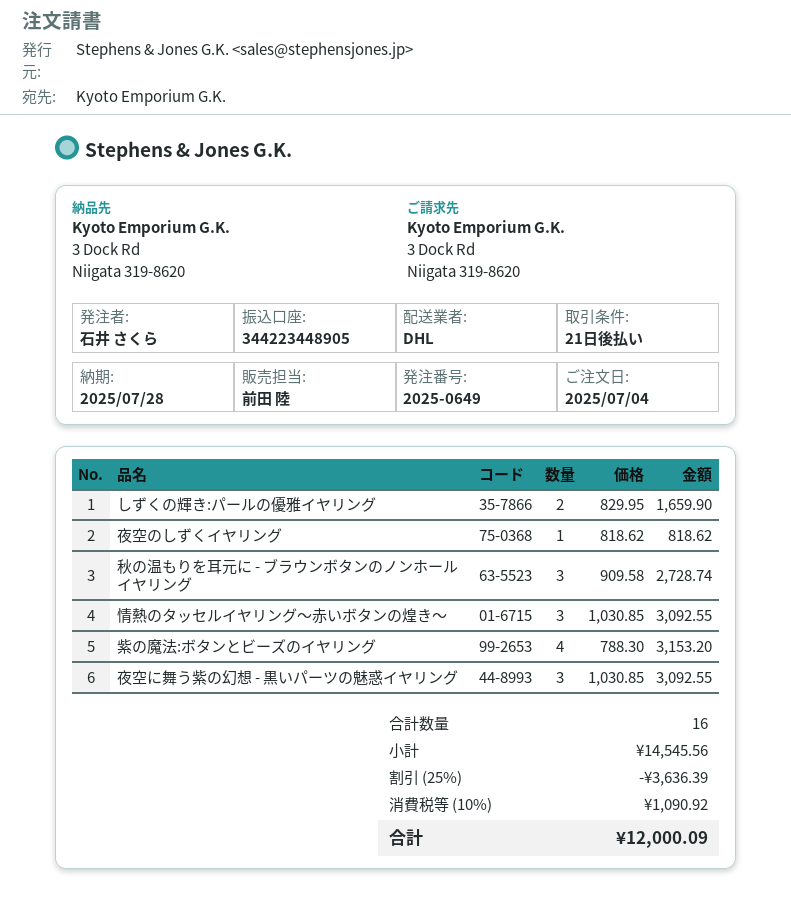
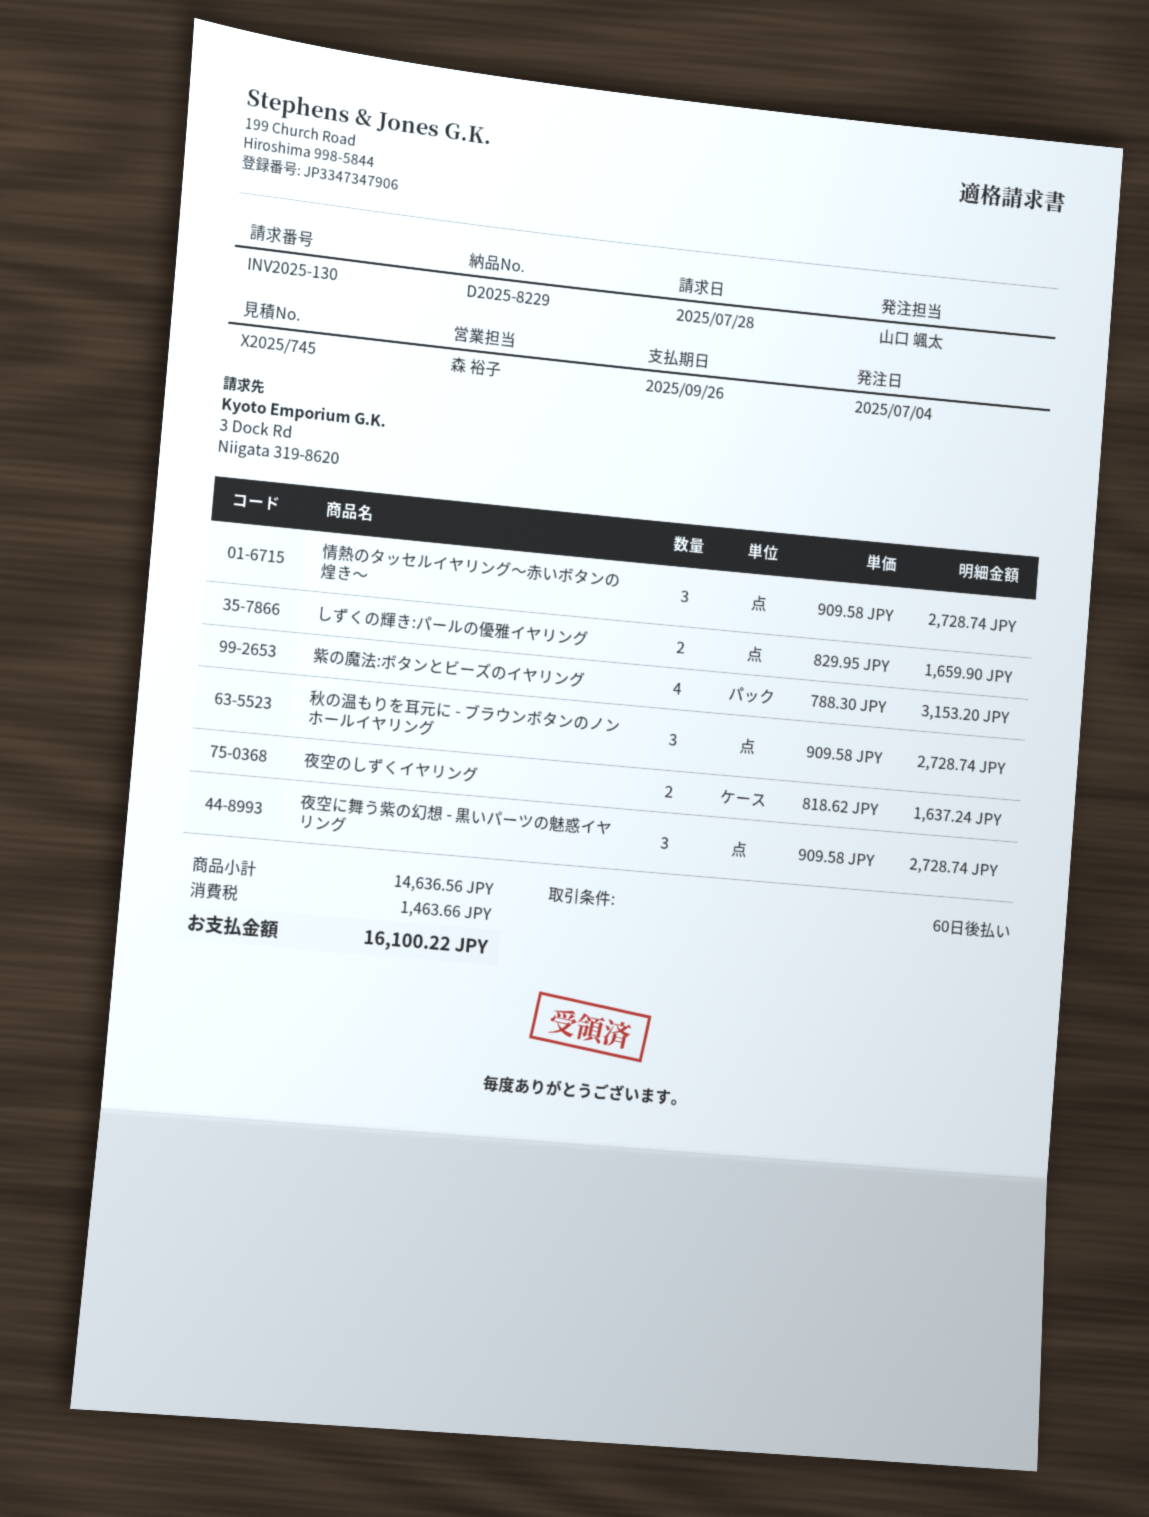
payment terms: 21 days -> 60 days
ordered by: 石井 さくら -> 山口 颯太
sales rep: 前田 陸 -> 森 裕子
夜空のしずくイヤリング: 1 x 818.62 = 818.62 -> 2 x 818.62 = 1637.24
情熱のタッセルイヤリング〜赤いボタンの煌き〜: 3 x 1030.85 = 3092.55 -> 3 x 909.58 = 2728.74
夜空に舞う紫の幻想 - 黒いパーツの魅惑イヤリング: 3 x 1030.85 = 3092.55 -> 3 x 909.58 = 2728.74
subtotal: 14545.56 -> 14636.56
discount: 25% = 3636.39 -> none
tax: 1090.92 -> 1463.66
total: 12000.09 -> 16100.22

